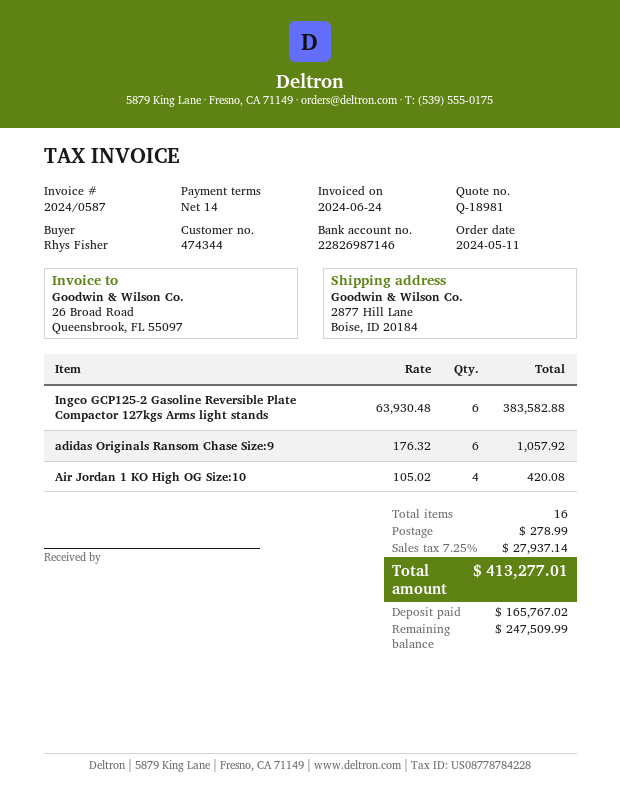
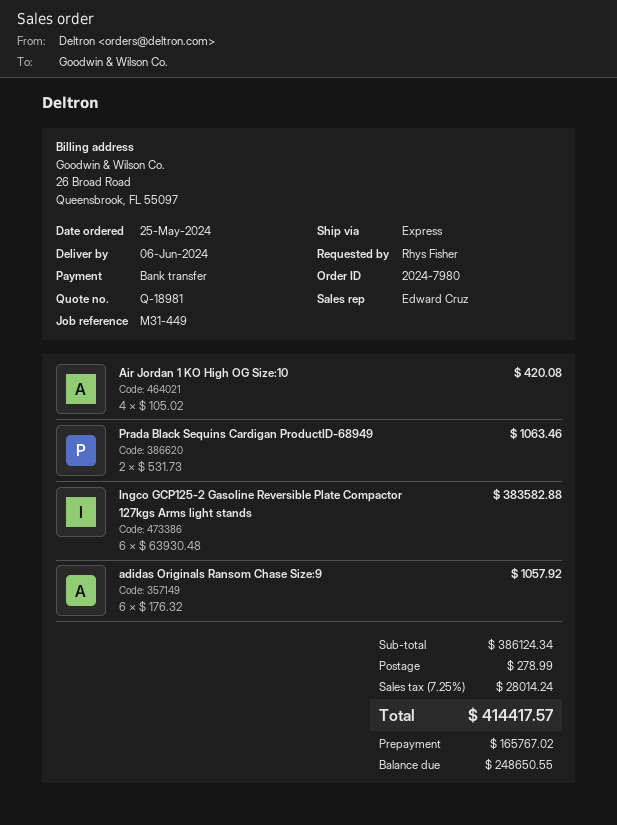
order date: 2024-05-11 -> 2024-05-25
Prada Black Sequins Cardigan ProductID-68949: none -> 2 x 531.73 = 1063.46
tax: 7.25% = 27937.14 -> 7.25% = 28014.24
total: 413277.01 -> 414417.57
balance: 247509.99 -> 248650.55

